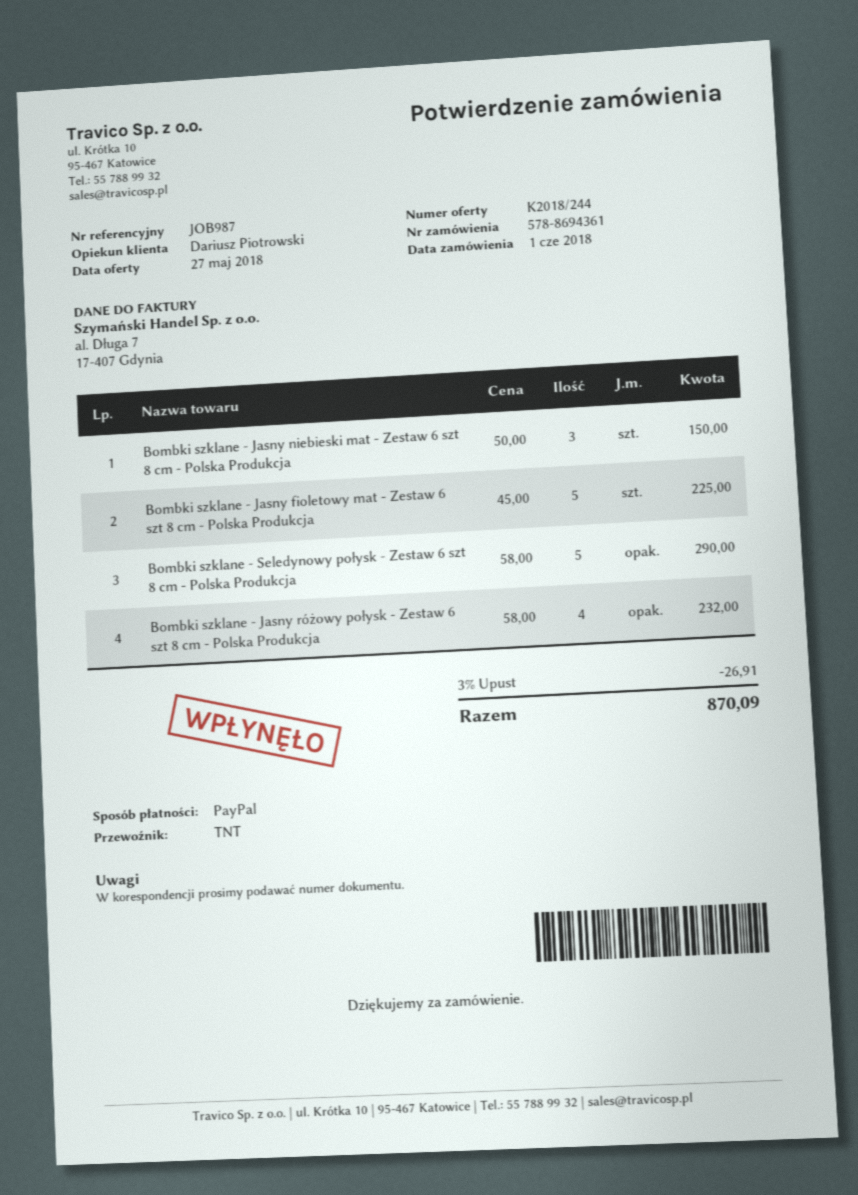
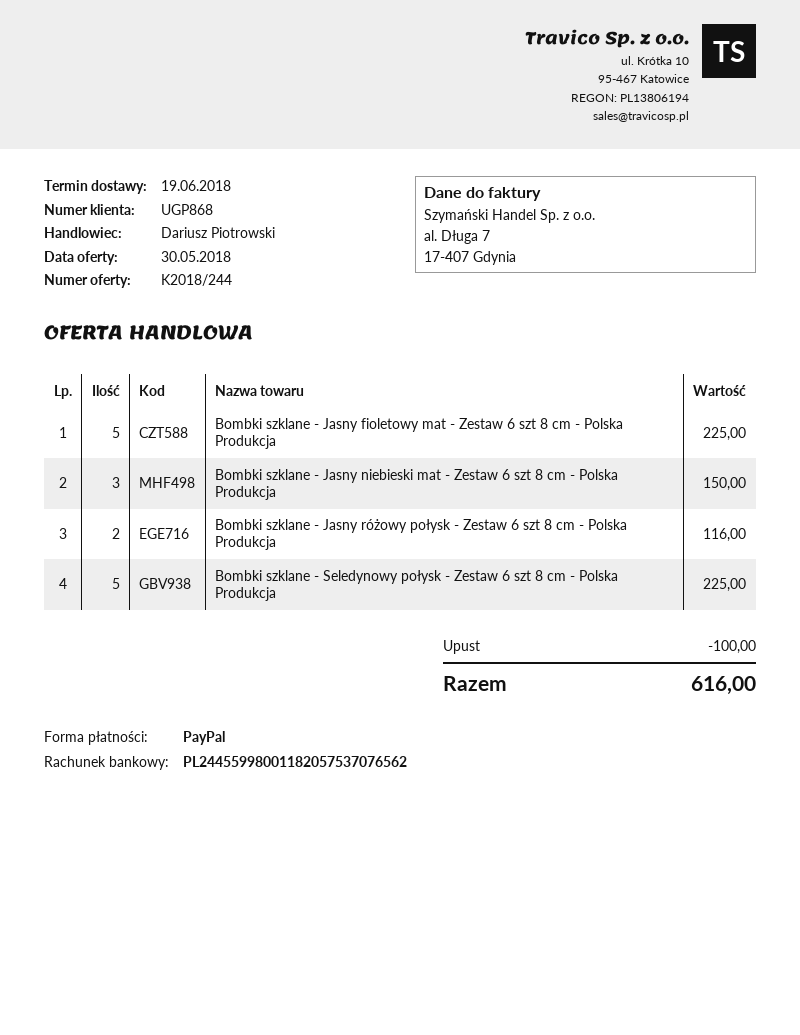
quote date: 2018-05-27 -> 2018-05-30
Bombki szklane - Seledynowy połysk - Zestaw 6 szt 8 cm - Polska Produkcja: 5 for 290.00 -> 5 for 225.00
Bombki szklane - Jasny różowy połysk - Zestaw 6 szt 8 cm - Polska Produkcja: 4 for 232.00 -> 2 for 116.00
discount: 26.91 -> 100.00
total: 870.09 -> 616.00

